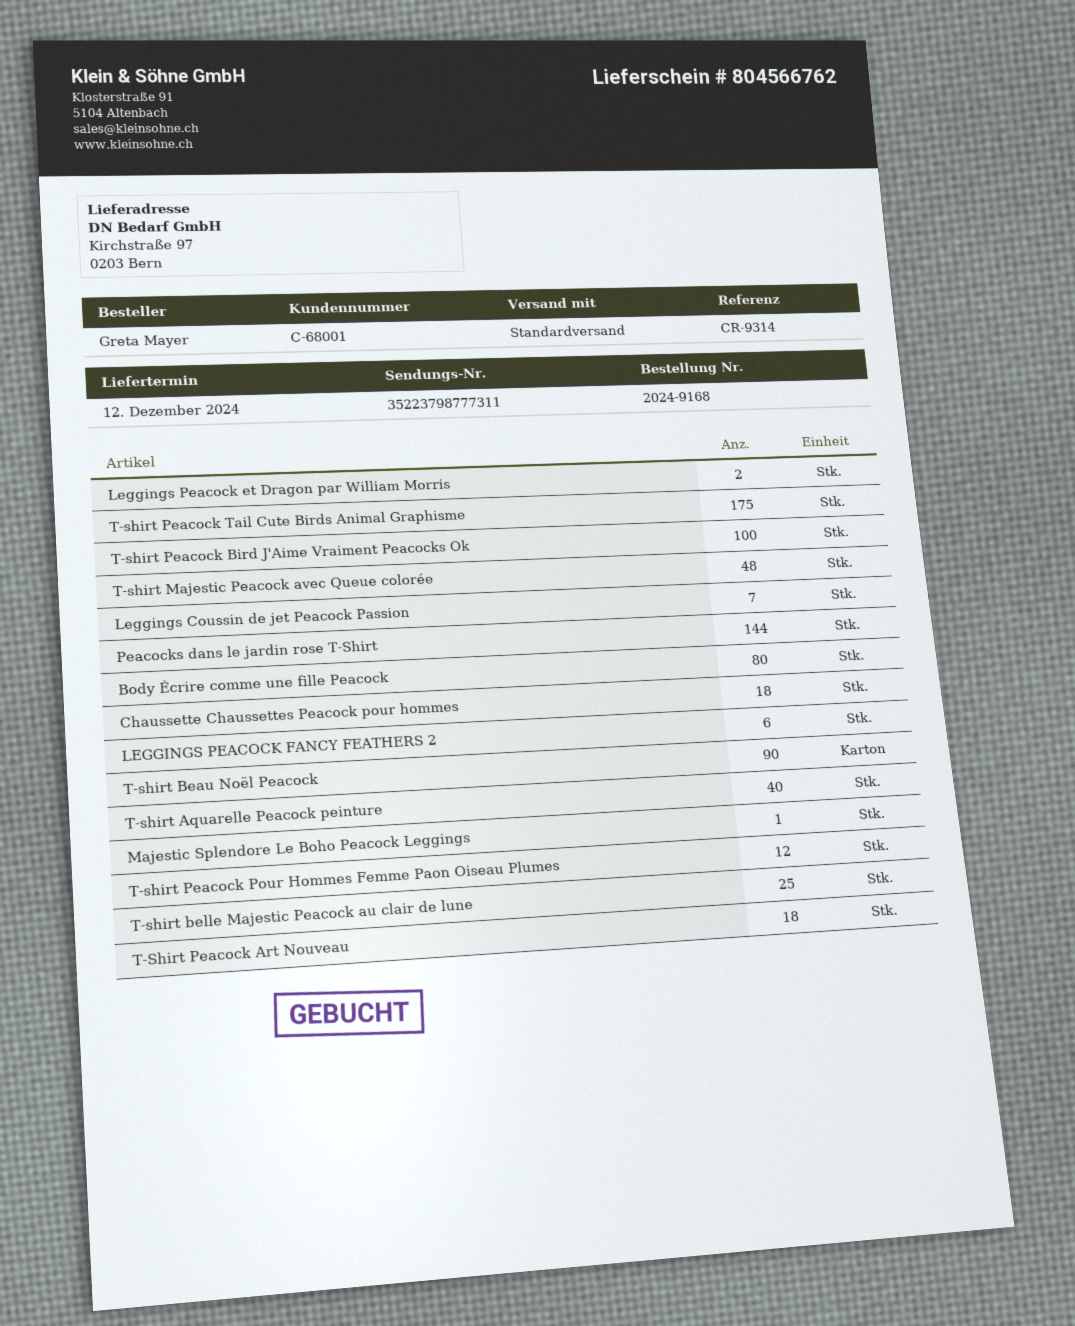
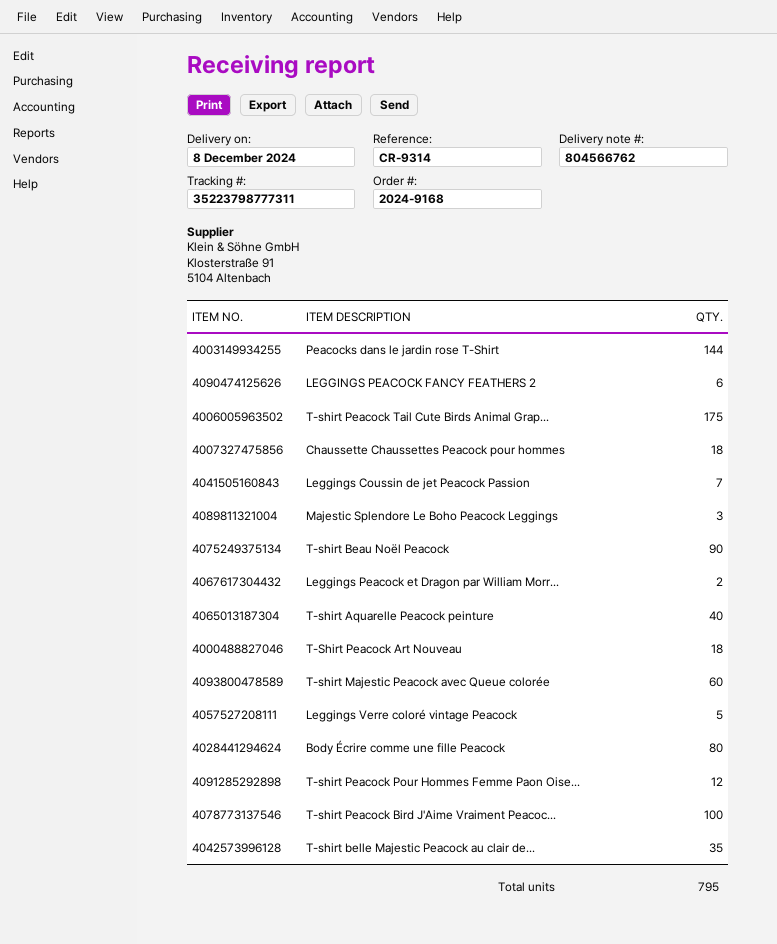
delivery date: 2024-12-12 -> 2024-12-08
T-shirt Majestic Peacock avec Queue colorée: 48 -> 60
Majestic Splendore Le Boho Peacock Leggings: 1 -> 3
T-shirt belle Majestic Peacock au clair de lune: 25 -> 35
Leggings Verre coloré vintage Peacock: none -> 5

